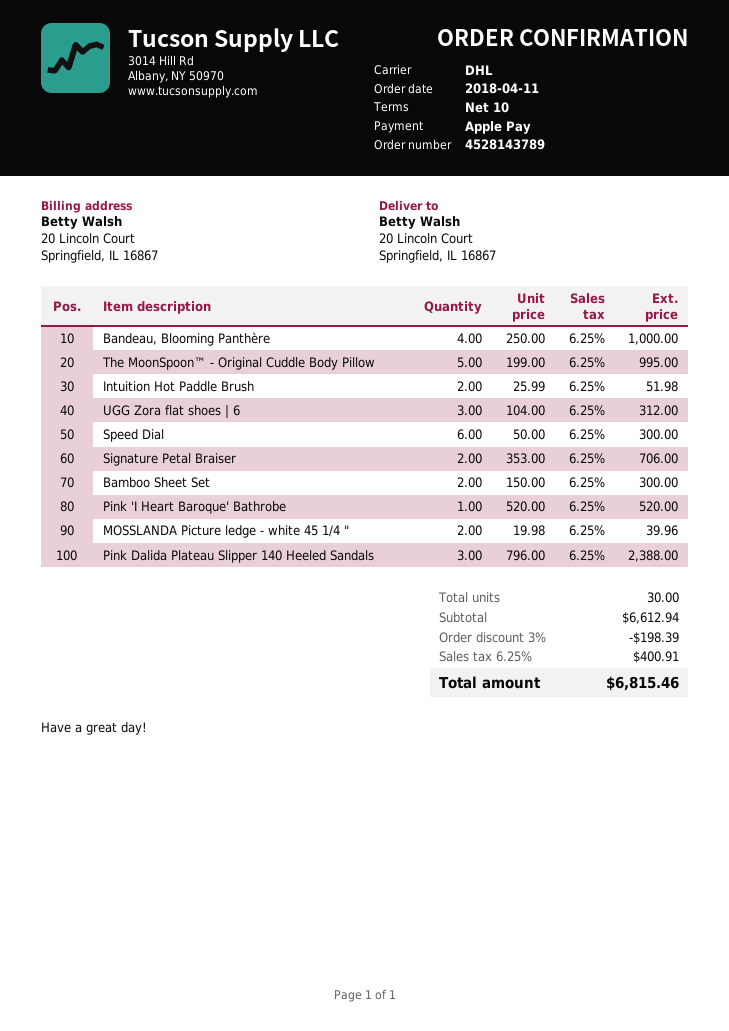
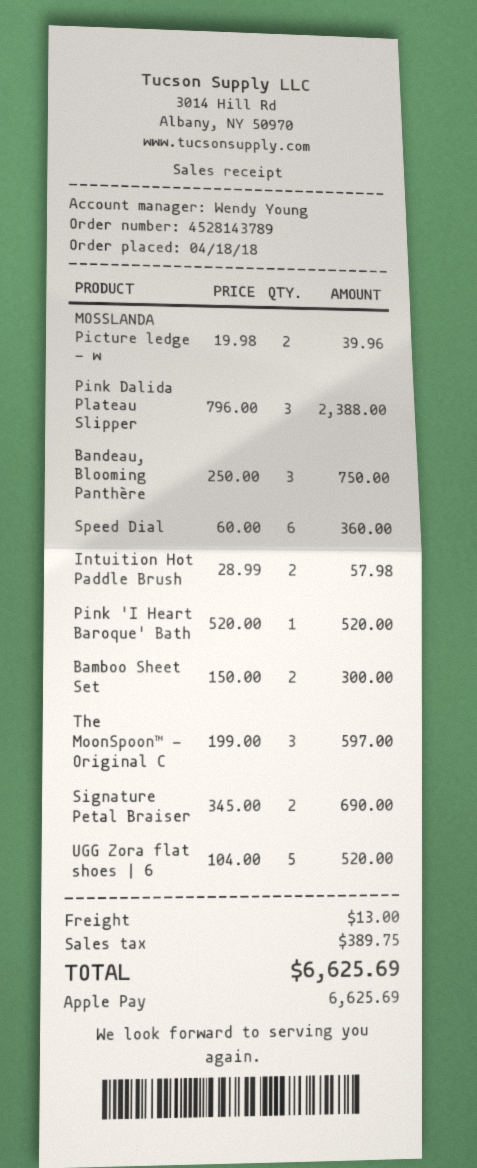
order date: 2018-04-11 -> 2018-04-18
Bandeau, Blooming Panthère: 4 x 250.00 = 1000.00 -> 3 x 250.00 = 750.00
The MoonSpoon™ - Original Cuddle Body Pillow: 5 x 199.00 = 995.00 -> 3 x 199.00 = 597.00
Intuition Hot Paddle Brush: 2 x 25.99 = 51.98 -> 2 x 28.99 = 57.98
UGG Zora flat shoes | 6: 3 x 104.00 = 312.00 -> 5 x 104.00 = 520.00
Speed Dial: 6 x 50.00 = 300.00 -> 6 x 60.00 = 360.00
Signature Petal Braiser: 2 x 353.00 = 706.00 -> 2 x 345.00 = 690.00
discount: 3% = 198.39 -> none
shipping: none -> 13.00
tax: 400.91 -> 389.75
total: 6815.46 -> 6625.69

